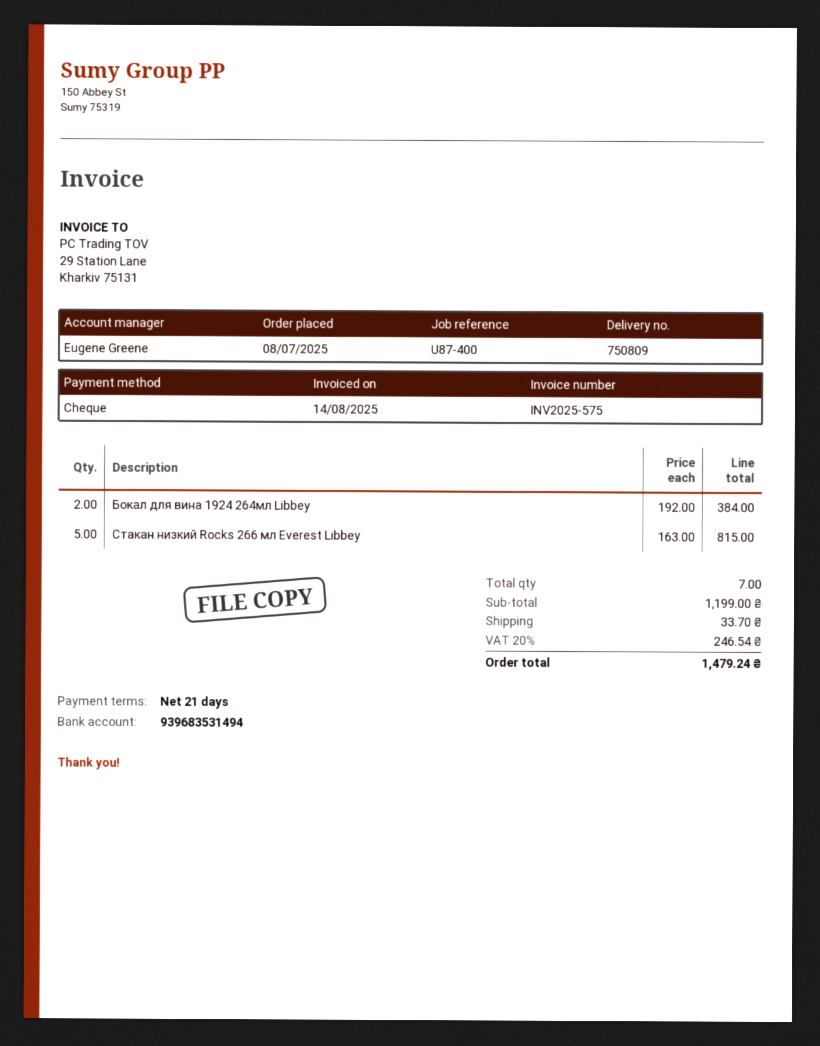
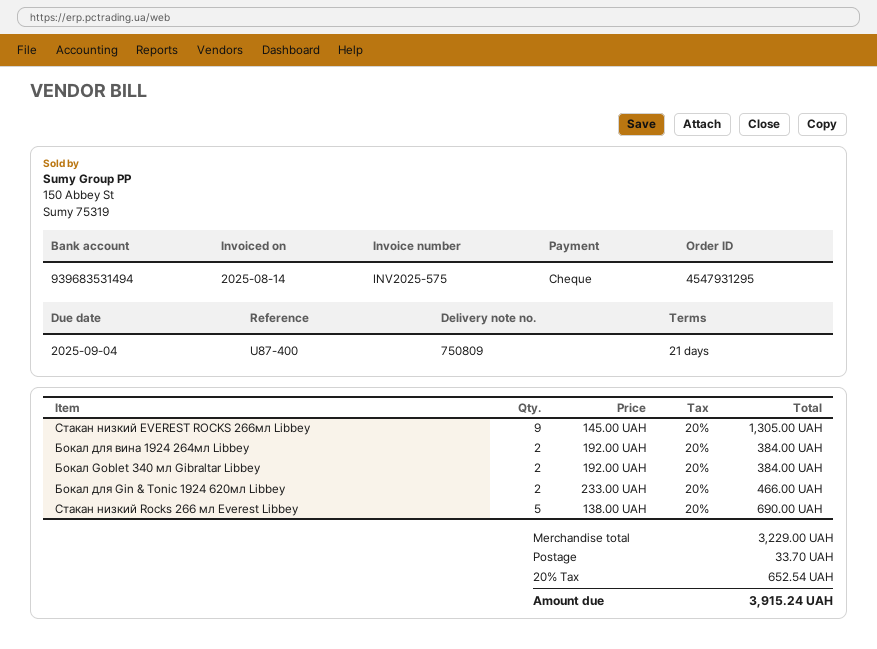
Стакан низкий Rocks 266 мл Everest Libbey: 5 x 163.00 = 815.00 -> 5 x 138.00 = 690.00
Стакан низкий EVEREST ROCKS 266мл Libbey: none -> 9 x 145.00 = 1305.00
Бокал Goblet 340 мл Gibraltar Libbey: none -> 2 x 192.00 = 384.00
Бокал для Gin & Tonic 1924 620мл Libbey: none -> 2 x 233.00 = 466.00
subtotal: 1199.00 -> 3229.00
tax: 20% = 246.54 -> 20% = 652.54
total: 1479.24 -> 3915.24

